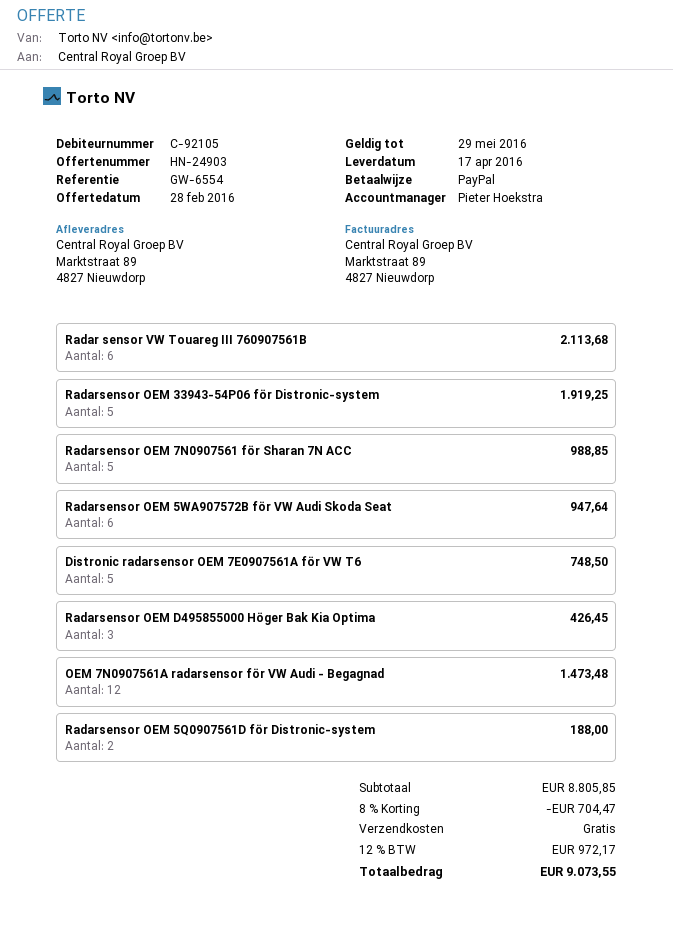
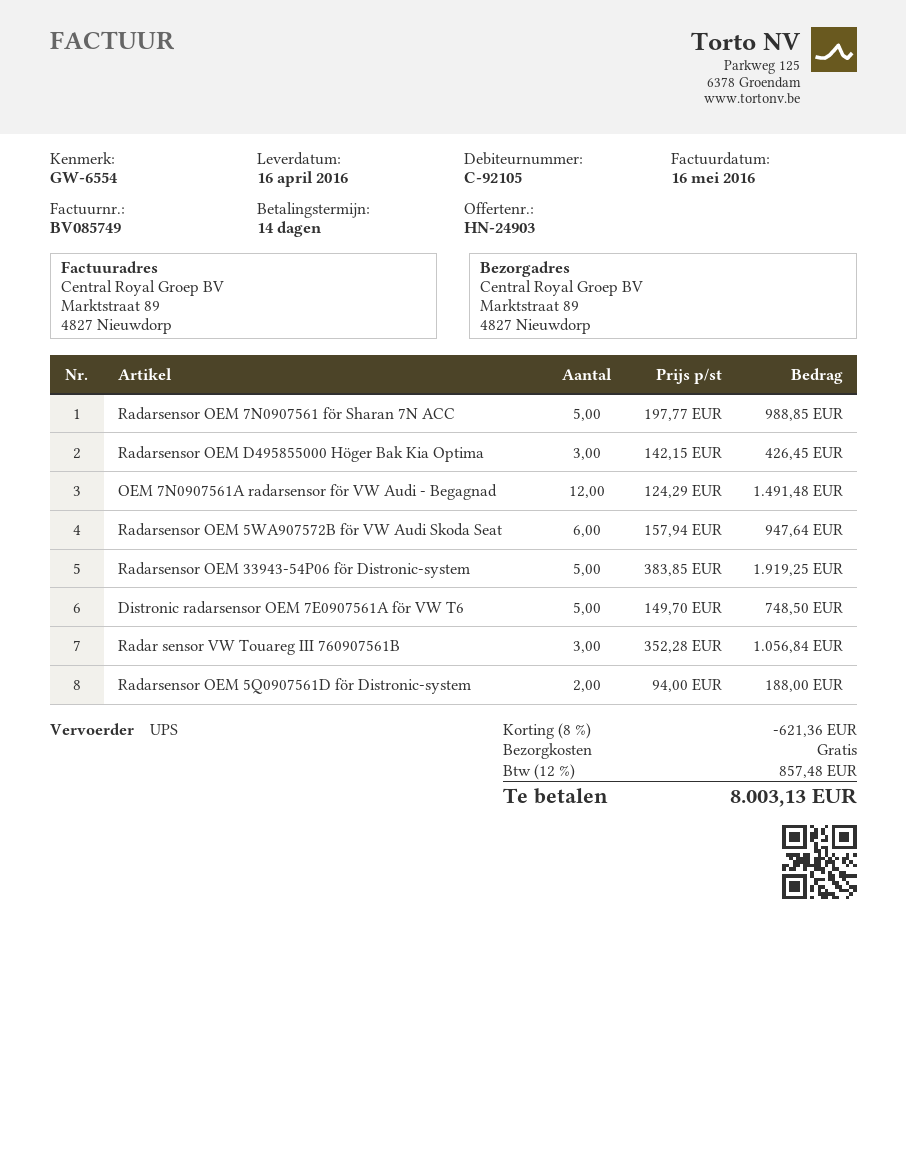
delivery date: 2016-04-17 -> 2016-04-16
Radar sensor VW Touareg III 760907561B: 6 for 2113.68 -> 3 for 1056.84
OEM 7N0907561A radarsensor för VW Audi - Begagnad: 12 for 1473.48 -> 12 for 1491.48
discount: 8% = 704.47 -> 8% = 621.36
tax: 12% = 972.17 -> 12% = 857.48
total: 9073.55 -> 8003.13

